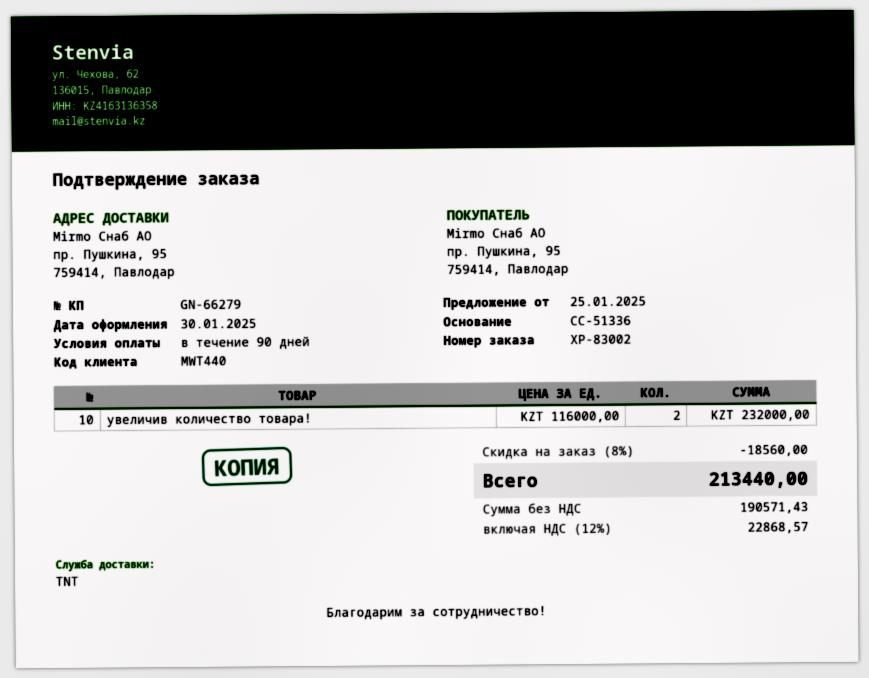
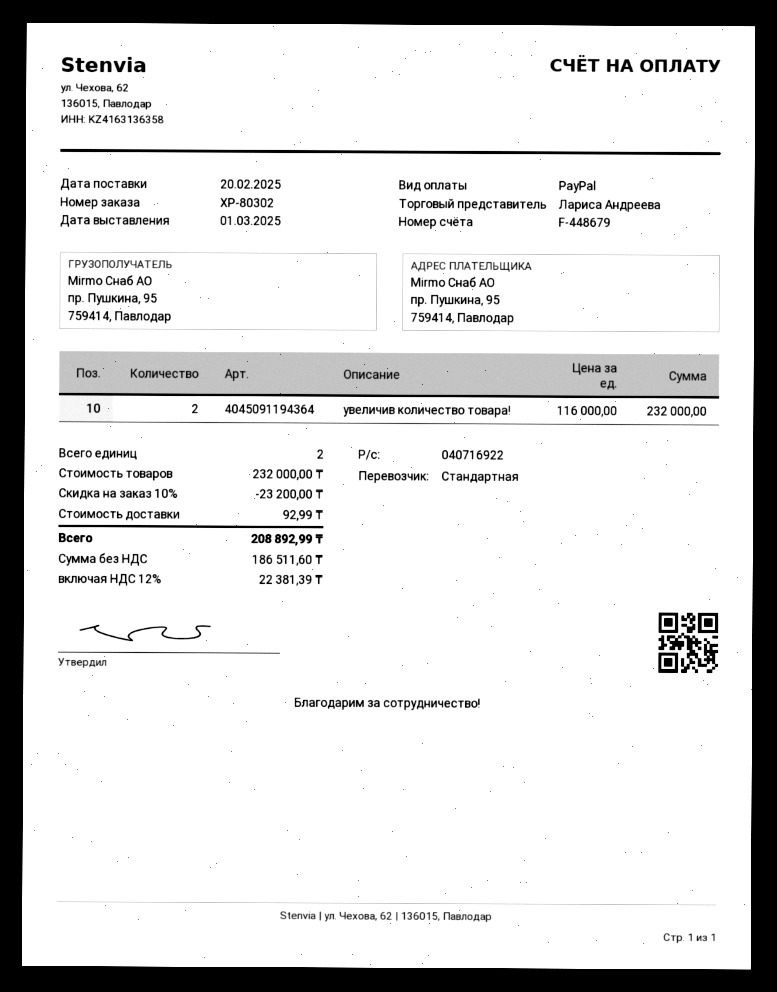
order number: XP-83002 -> XP-80302
shipping method: TNT -> standard
discount: 8% = 18560.00 -> 10% = 23200.00
shipping: none -> 92.99
net: 190571.43 -> 186511.60
tax: 12% = 22868.57 -> 12% = 22381.39
total: 213440.00 -> 208892.99

